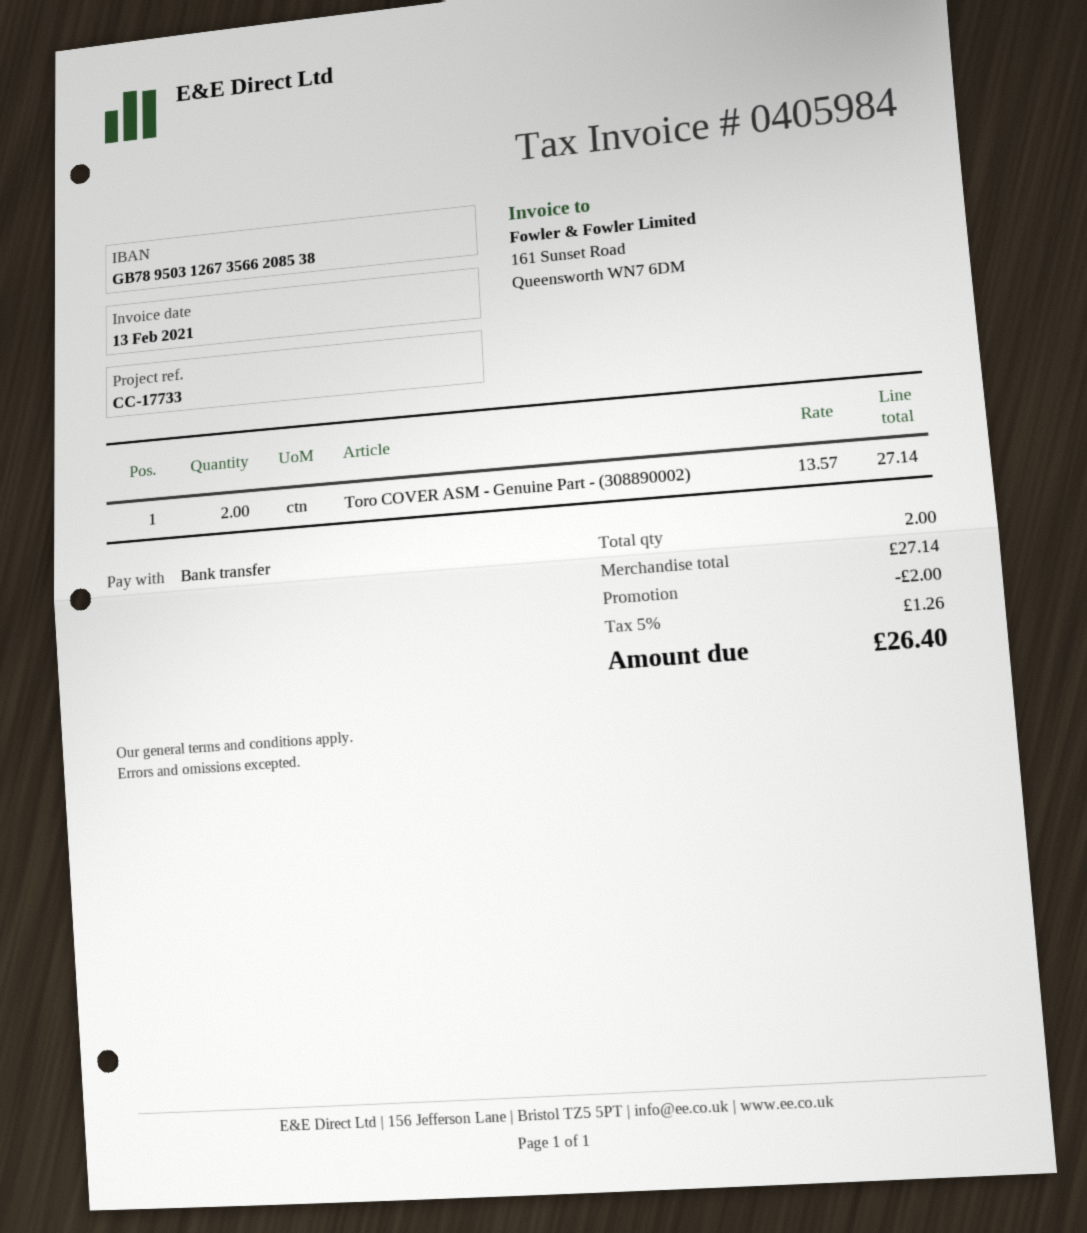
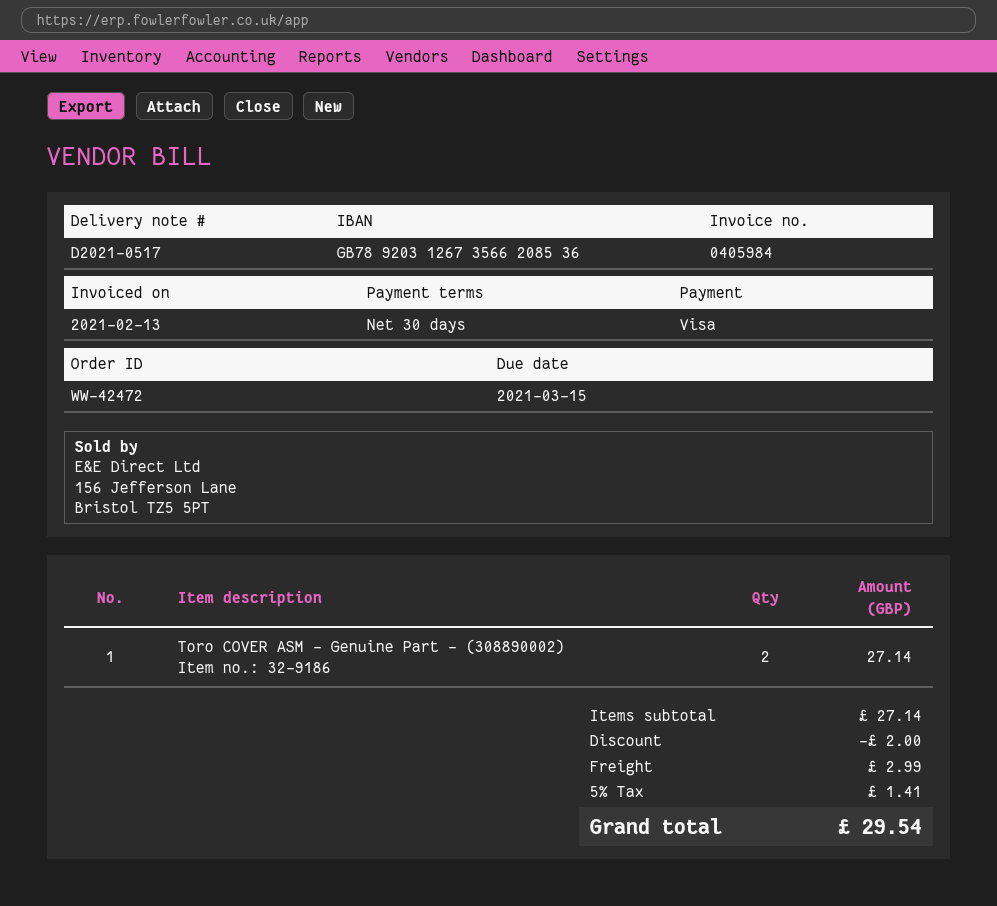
payment method: bank transfer -> Visa
bank account: GB78950312673566208538 -> GB78920312673566208536
shipping: none -> 2.99
tax: 5% = 1.26 -> 5% = 1.41
total: 26.40 -> 29.54

